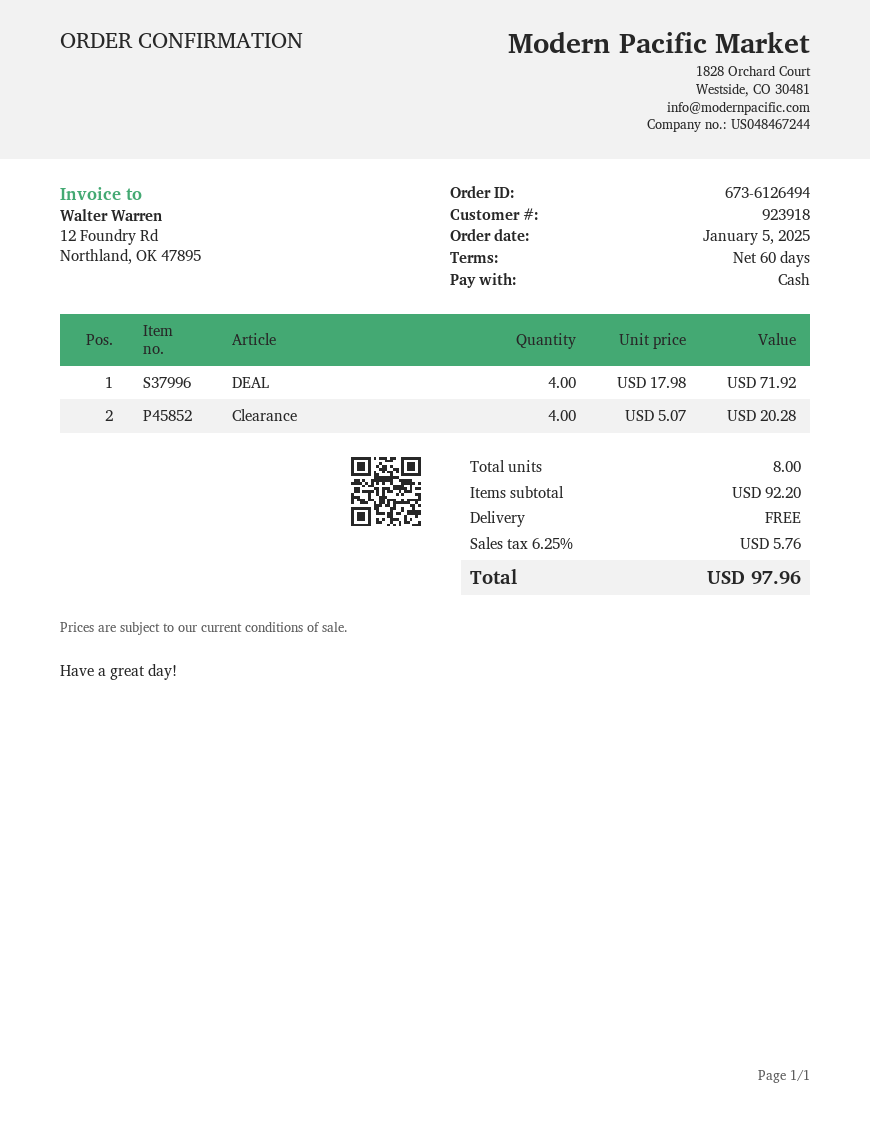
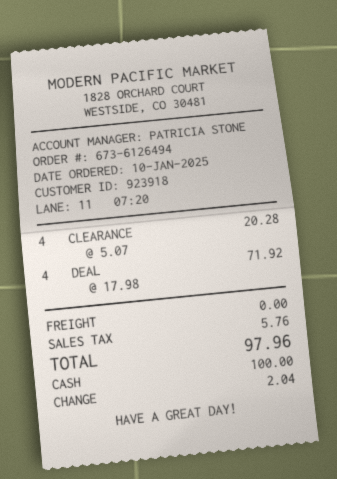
order date: 2025-01-05 -> 2025-01-10

